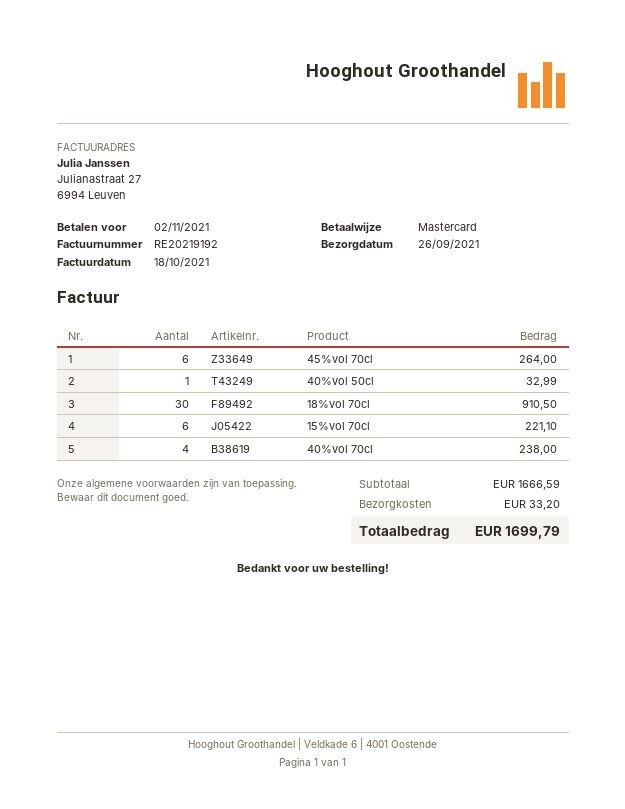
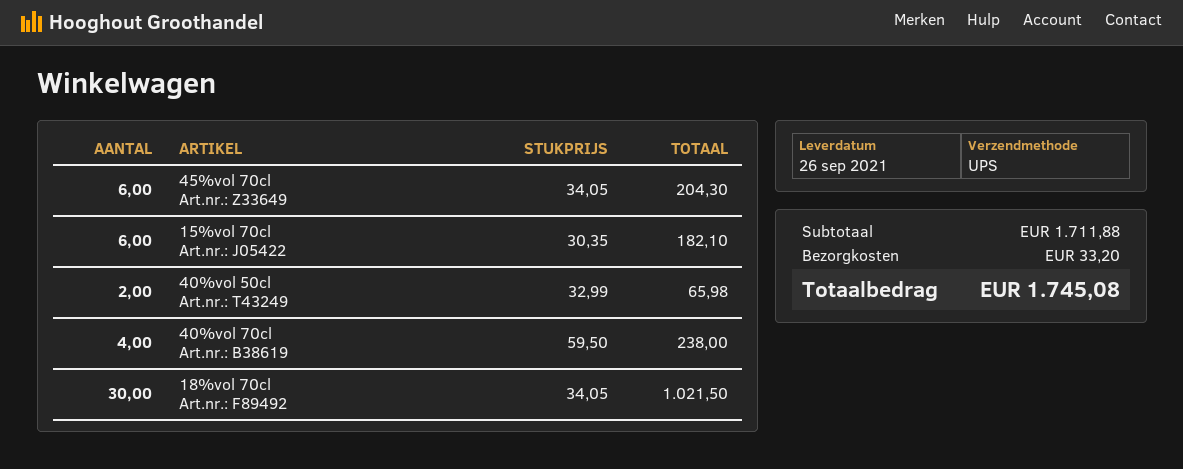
45%vol 70cl: 6 for 264.00 -> 6 for 204.30
40%vol 50cl: 1 for 32.99 -> 2 for 65.98
18%vol 70cl: 30 for 910.50 -> 30 for 1021.50
15%vol 70cl: 6 for 221.10 -> 6 for 182.10
subtotal: 1666.59 -> 1711.88
total: 1699.79 -> 1745.08

